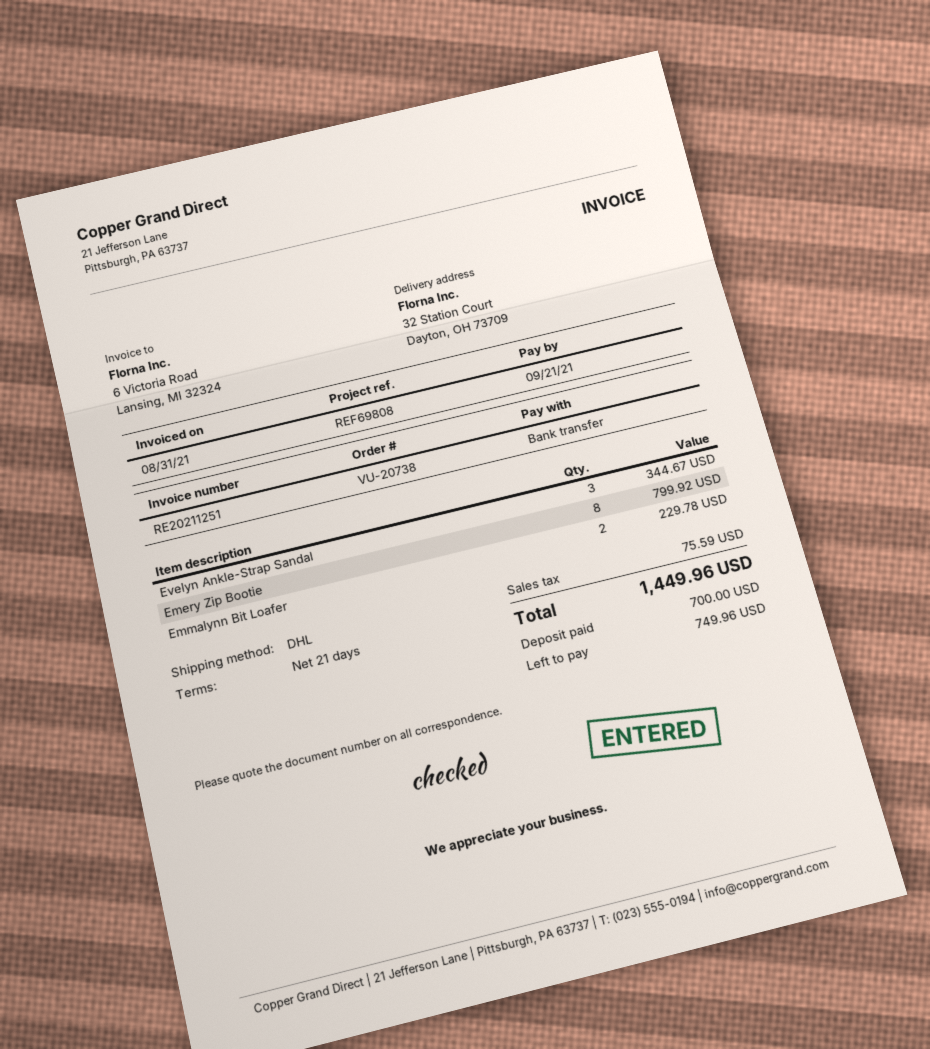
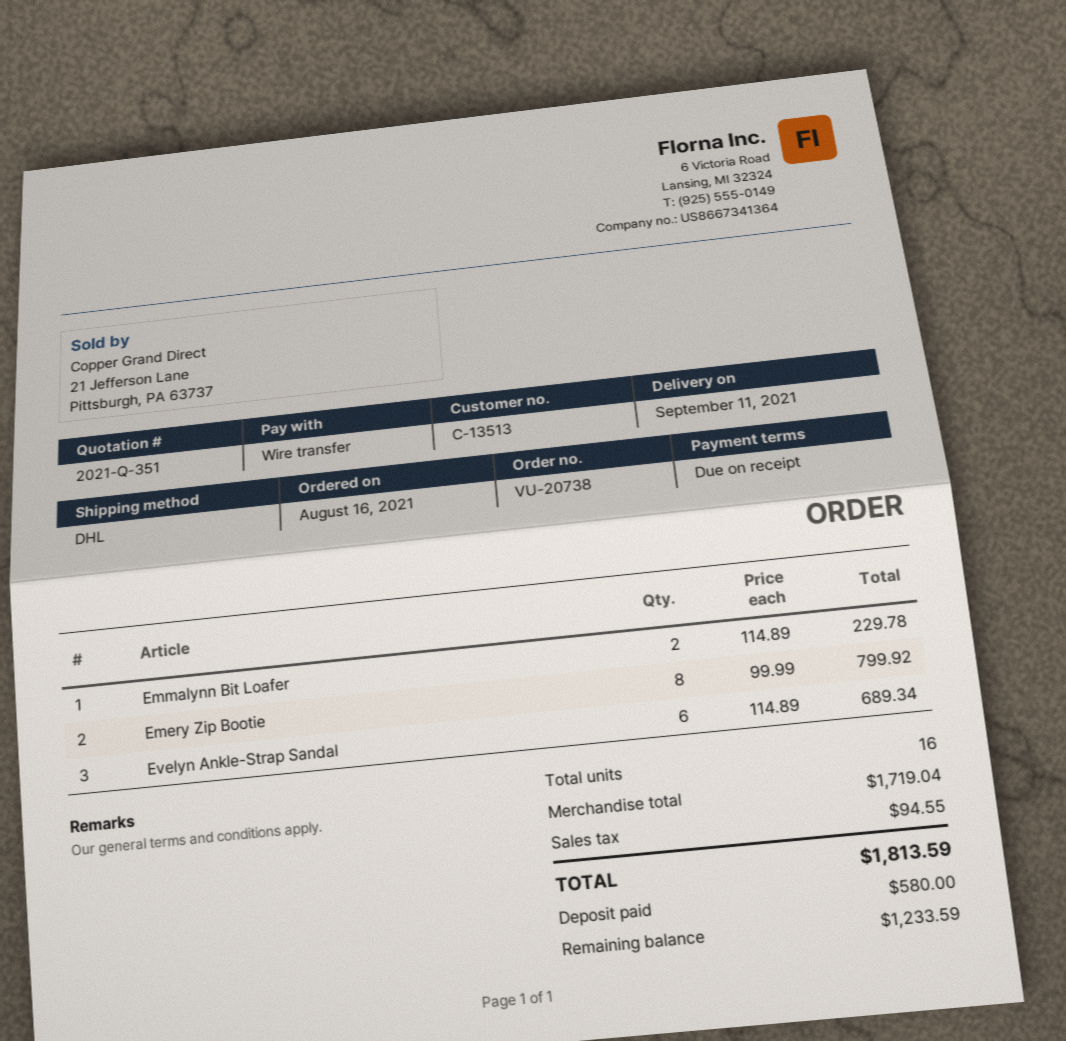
payment terms: 21 days -> on receipt
Evelyn Ankle-Strap Sandal: 3 for 344.67 -> 6 for 689.34
tax: 75.59 -> 94.55
total: 1449.96 -> 1813.59
deposit: 700.00 -> 580.00
balance: 749.96 -> 1233.59

